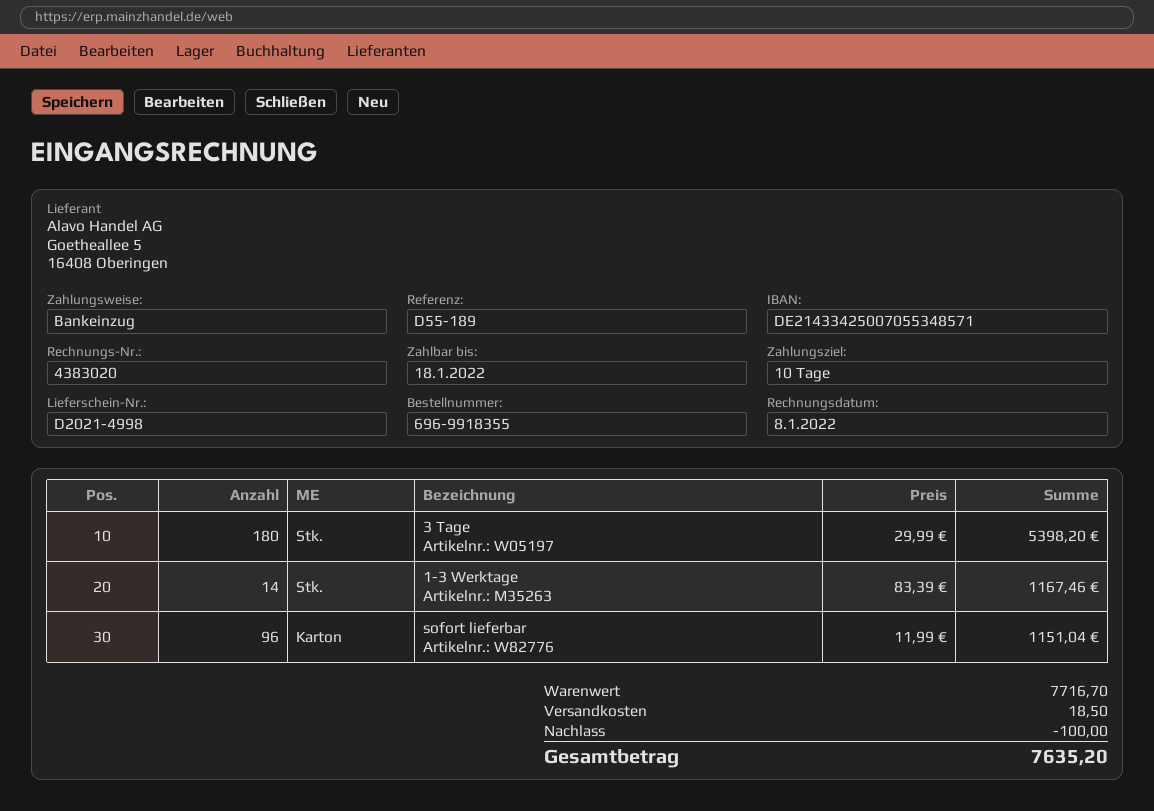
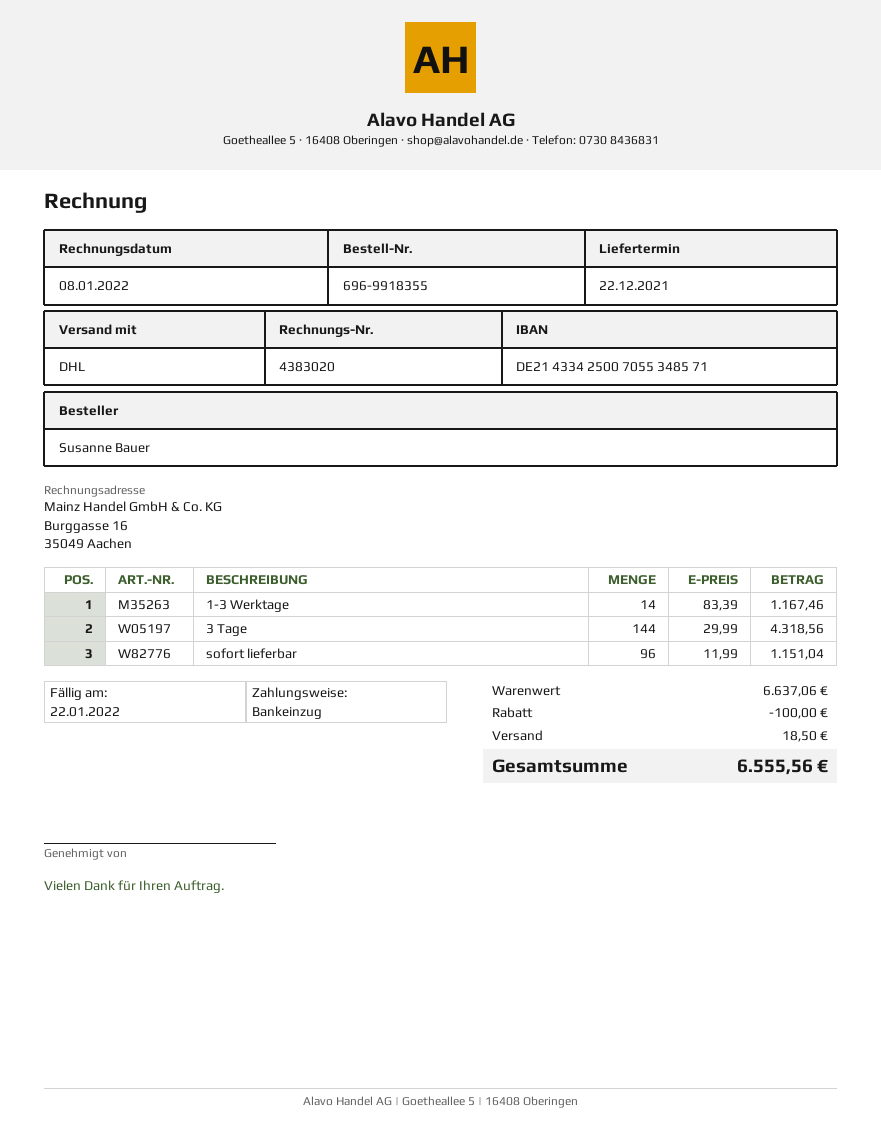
due date: 2022-01-18 -> 2022-01-22
3 Tage: 180 x 29.99 = 5398.20 -> 144 x 29.99 = 4318.56
subtotal: 7716.70 -> 6637.06
total: 7635.20 -> 6555.56

